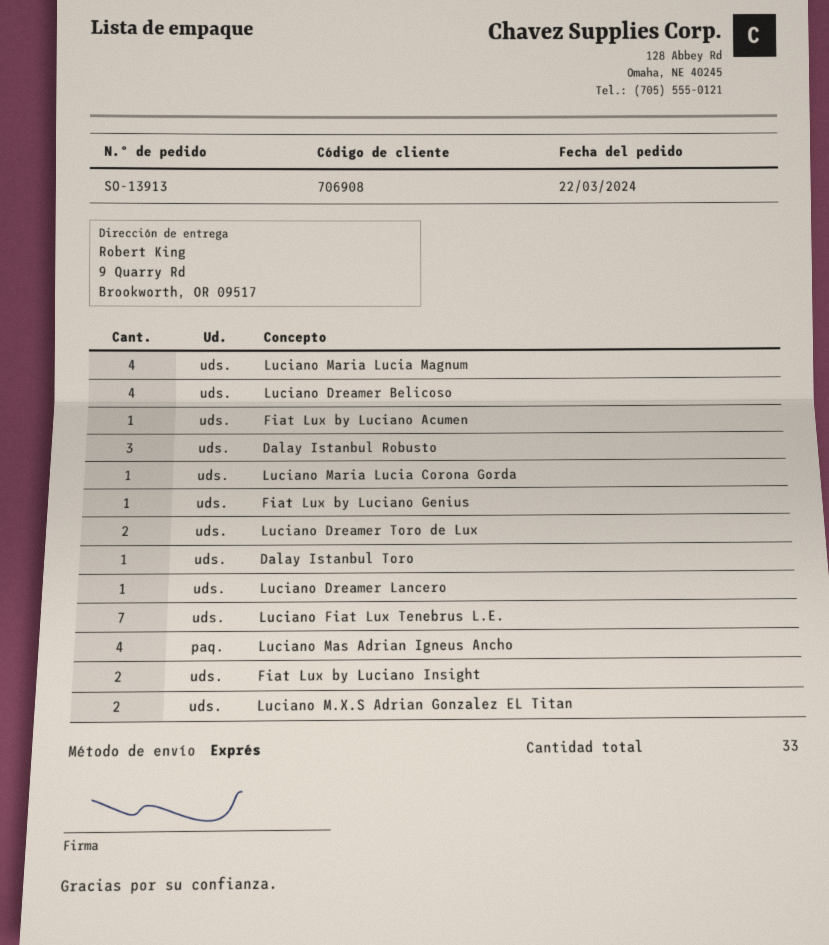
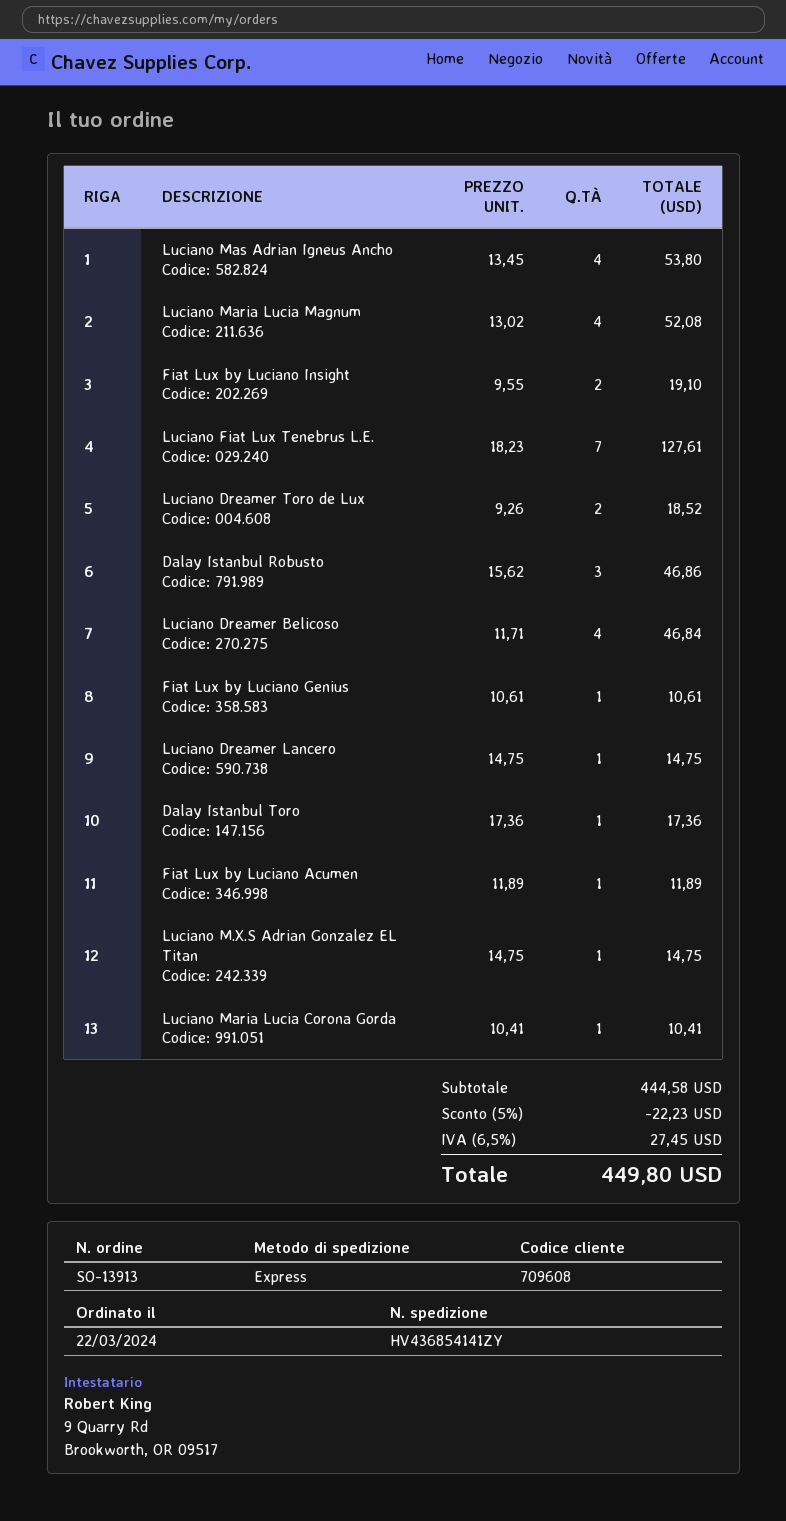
customer number: 706908 -> 709608
Luciano M.X.S Adrian Gonzalez EL Titan: 2 -> 1

